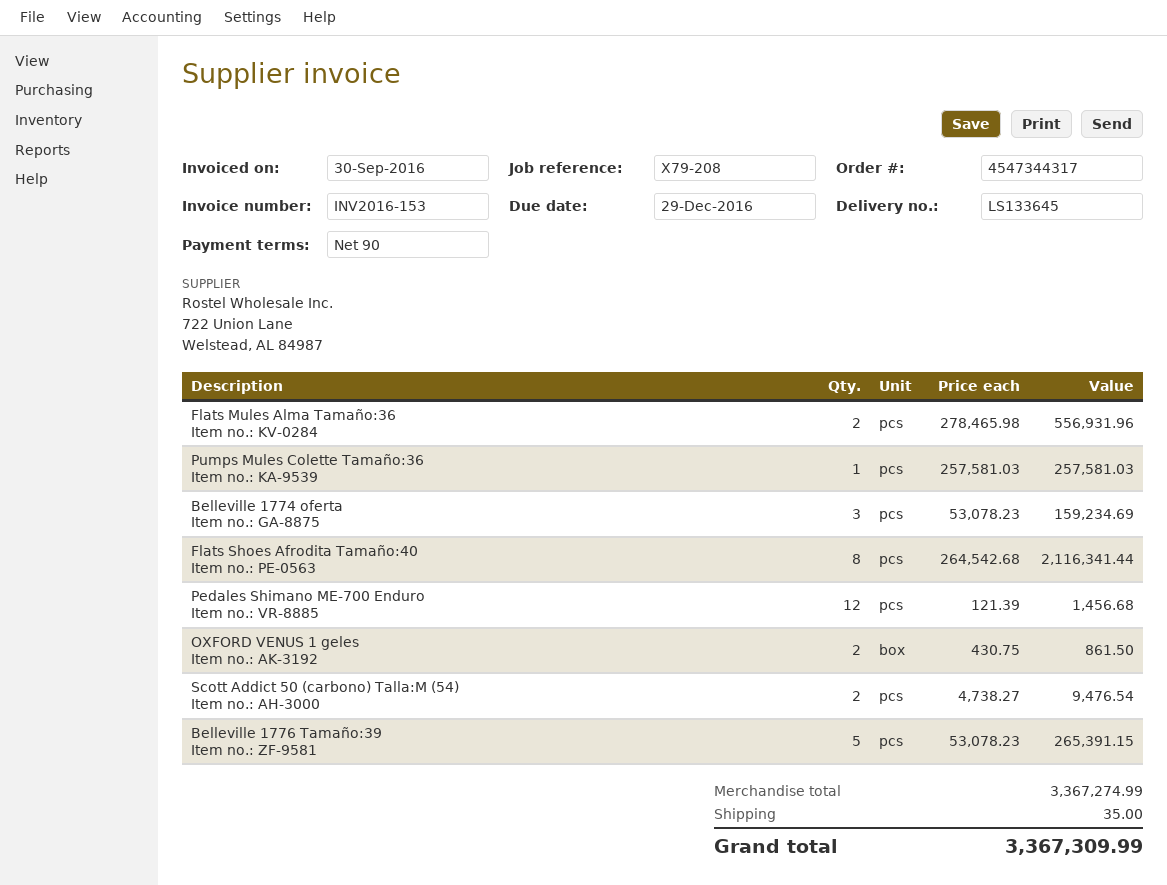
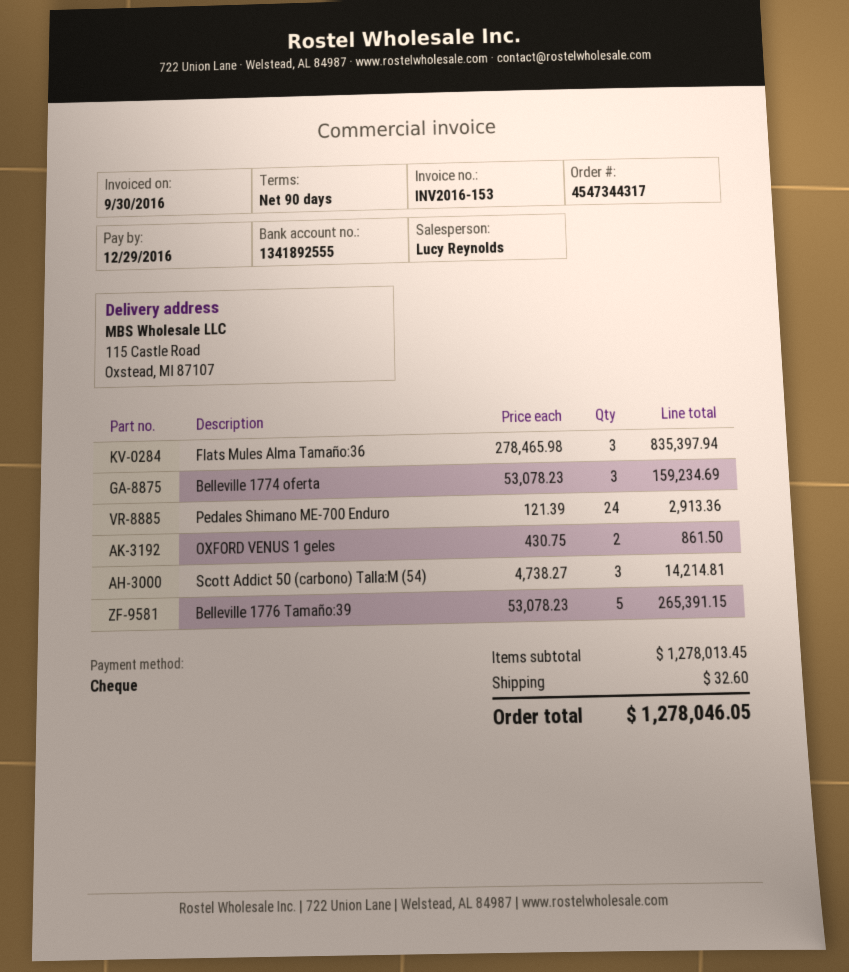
Flats Mules Alma Tamaño:36: 2 x 278465.98 = 556931.96 -> 3 x 278465.98 = 835397.94
Pumps Mules Colette Tamaño:36: 1 x 257581.03 = 257581.03 -> none
Flats Shoes Afrodita Tamaño:40: 8 x 264542.68 = 2116341.44 -> none
Pedales Shimano ME-700 Enduro: 12 x 121.39 = 1456.68 -> 24 x 121.39 = 2913.36
Scott Addict 50 (carbono) Talla:M (54): 2 x 4738.27 = 9476.54 -> 3 x 4738.27 = 14214.81
subtotal: 3367274.99 -> 1278013.45
shipping: 35.00 -> 32.60
total: 3367309.99 -> 1278046.05

